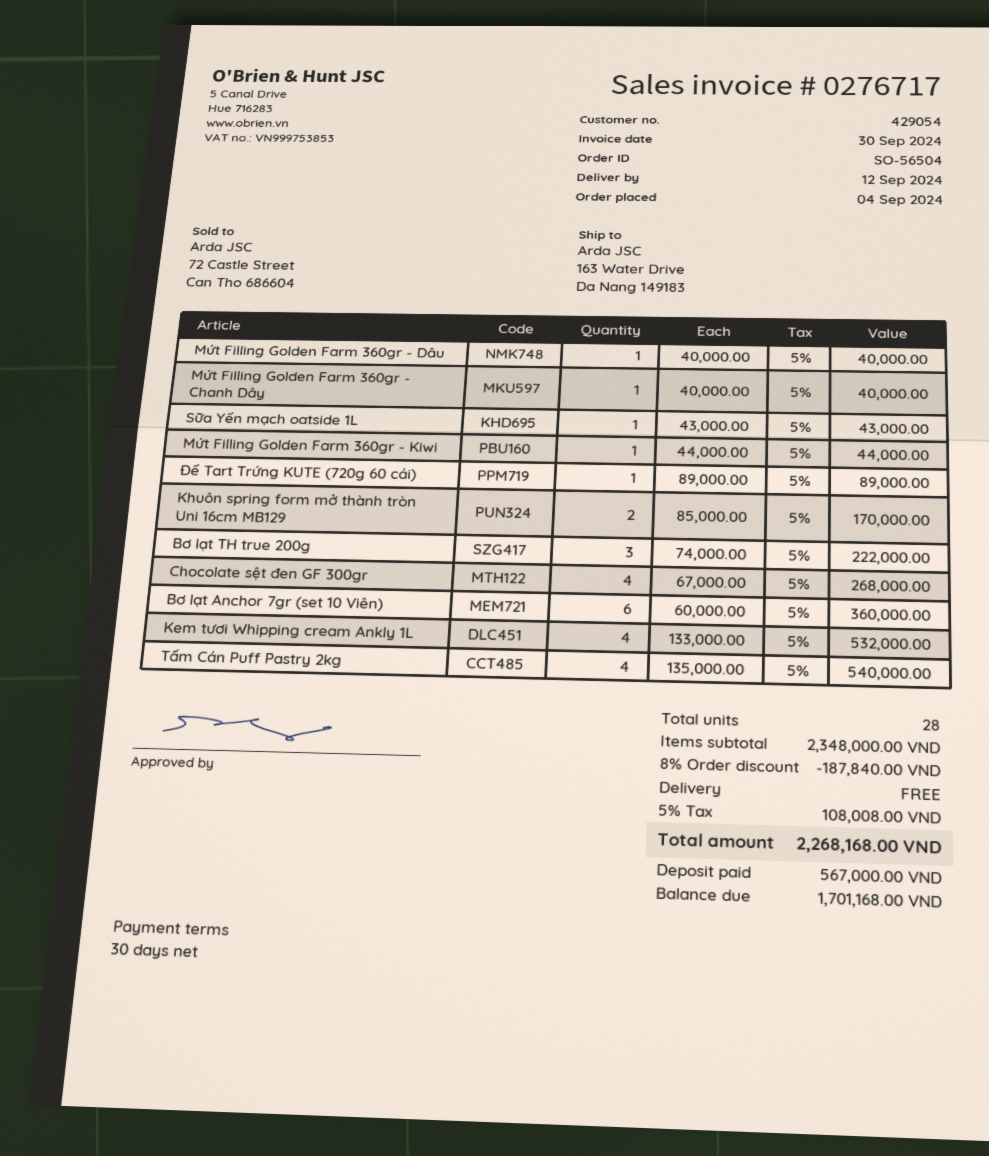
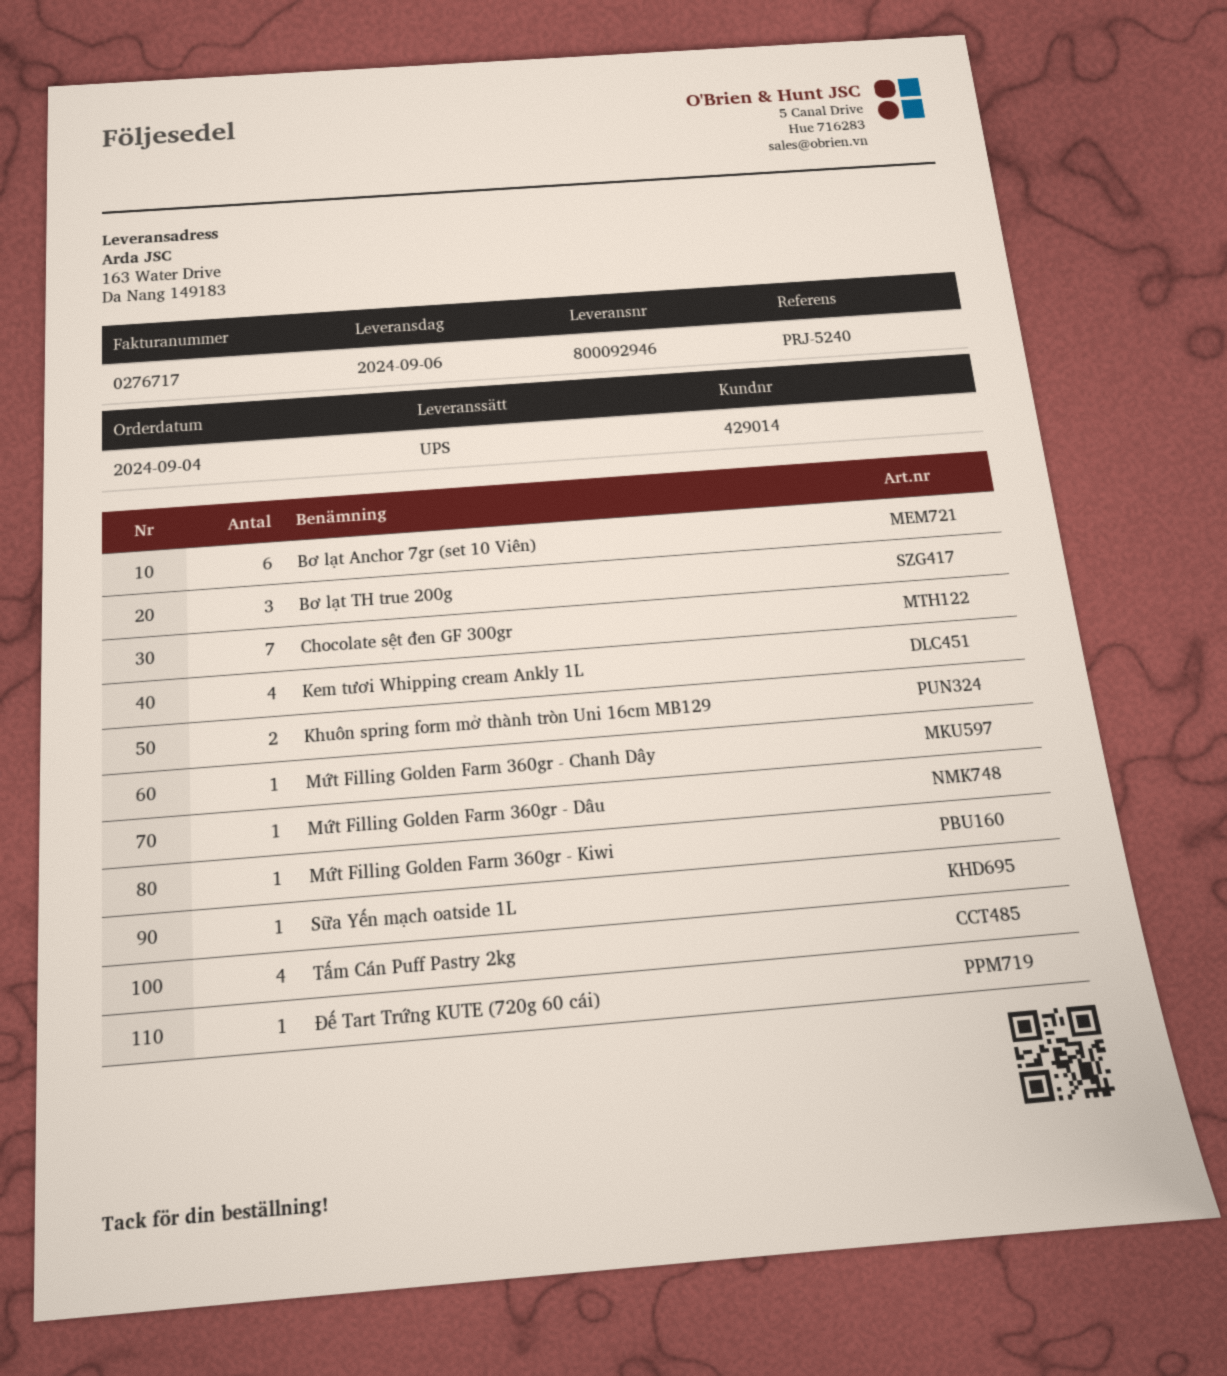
delivery date: 2024-09-12 -> 2024-09-06
customer number: 429054 -> 429014
Chocolate sệt đen GF 300gr: 4 -> 7

